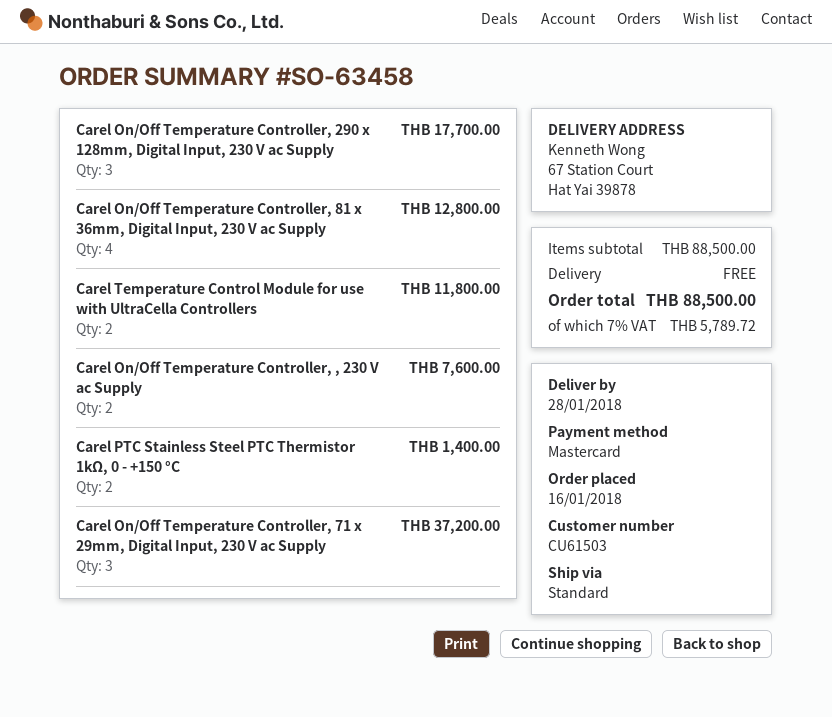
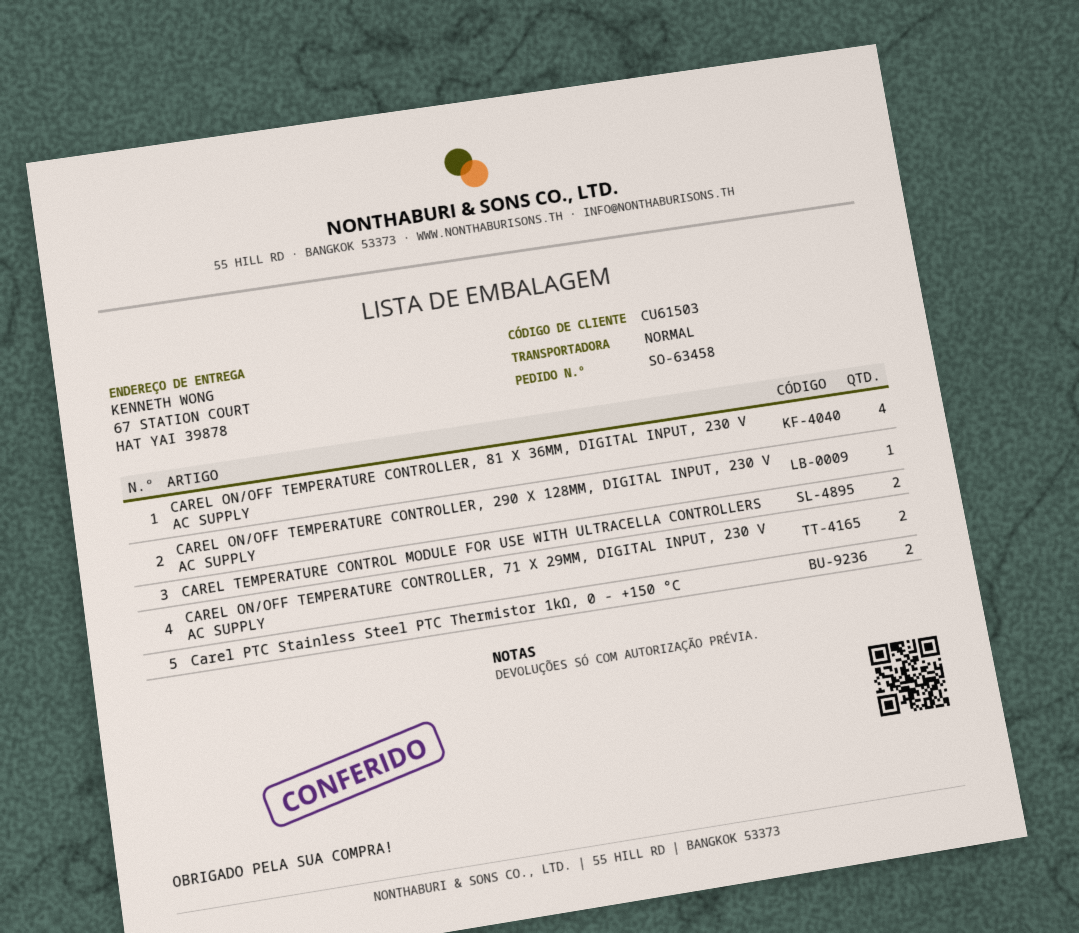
Carel On/Off Temperature Controller, 290 x 128mm, Digital Input, 230 V ac Supply: 3 -> 1
Carel On/Off Temperature Controller, , 230 V ac Supply: 2 -> none
Carel On/Off Temperature Controller, 71 x 29mm, Digital Input, 230 V ac Supply: 3 -> 2

